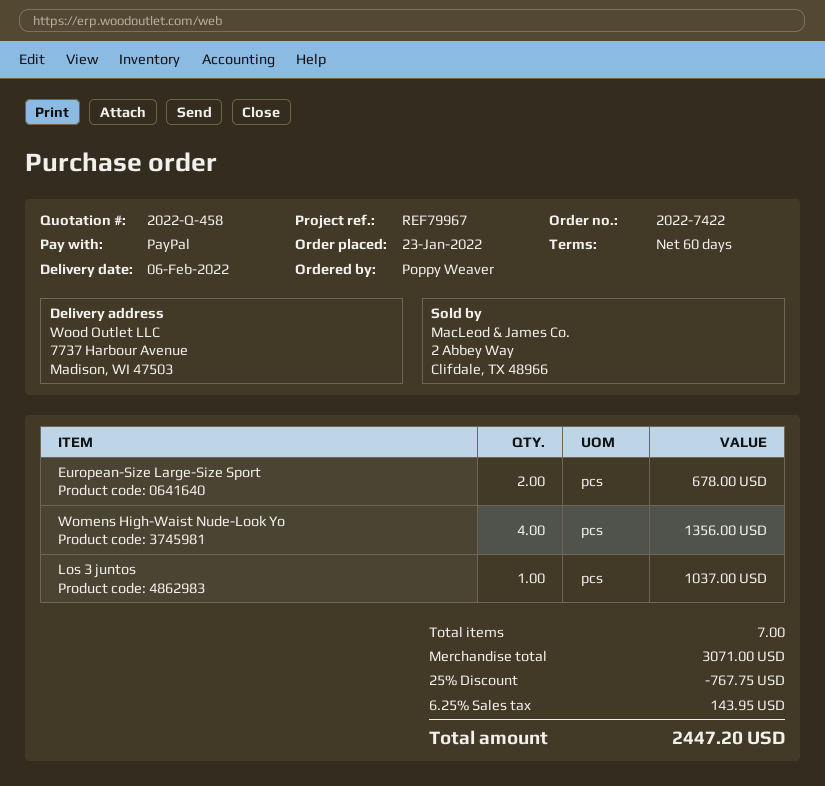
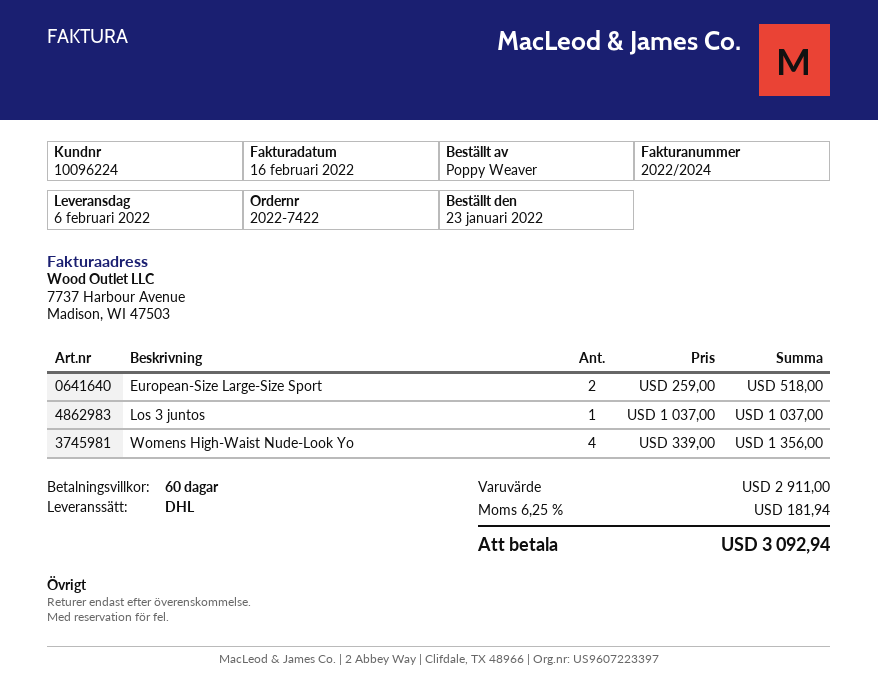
European-Size Large-Size Sport: 2 for 678.00 -> 2 for 518.00
subtotal: 3071.00 -> 2911.00
discount: 25% = 767.75 -> none
tax: 6.25% = 143.95 -> 6.25% = 181.94
total: 2447.20 -> 3092.94

